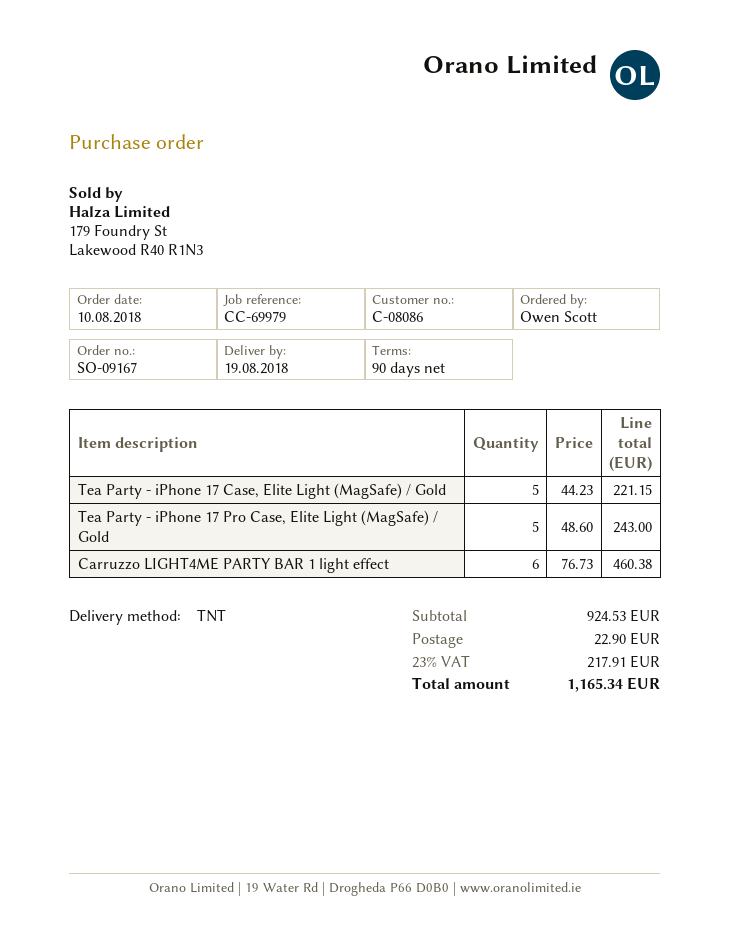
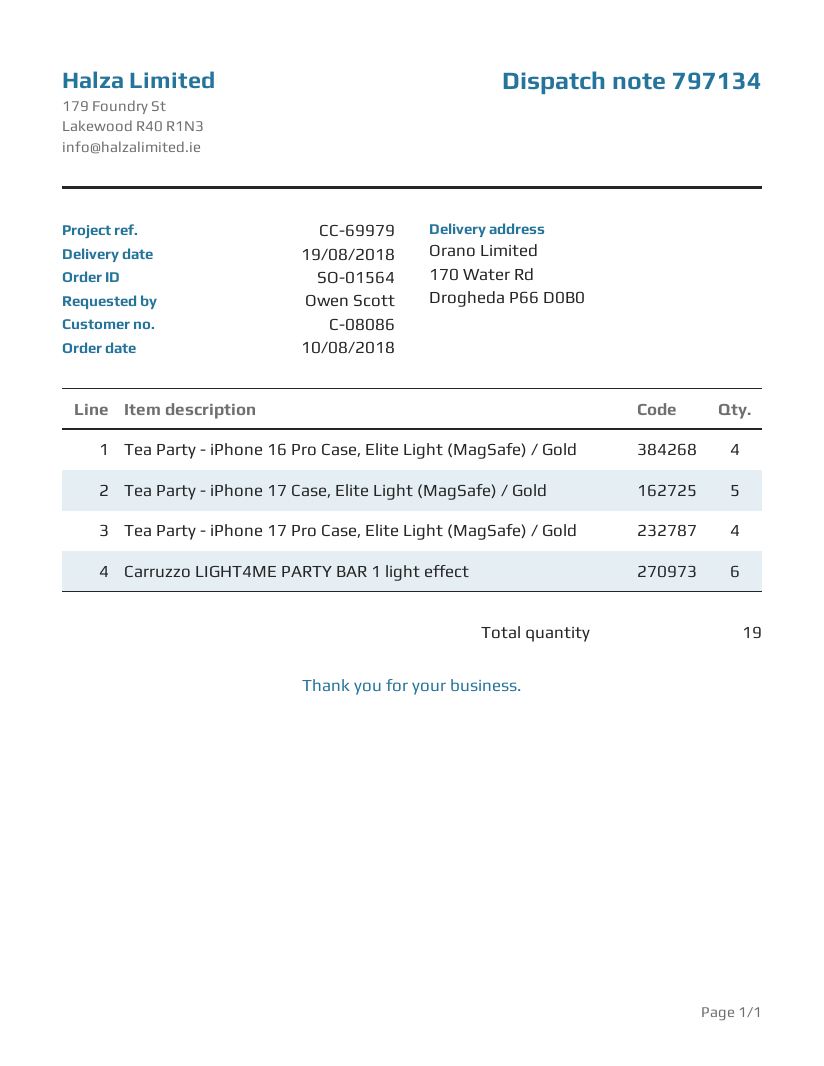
order number: SO-09167 -> SO-01564
Tea Party - iPhone 17 Pro Case, Elite Light (MagSafe) / Gold: 5 -> 4
Tea Party - iPhone 16 Pro Case, Elite Light (MagSafe) / Gold: none -> 4

